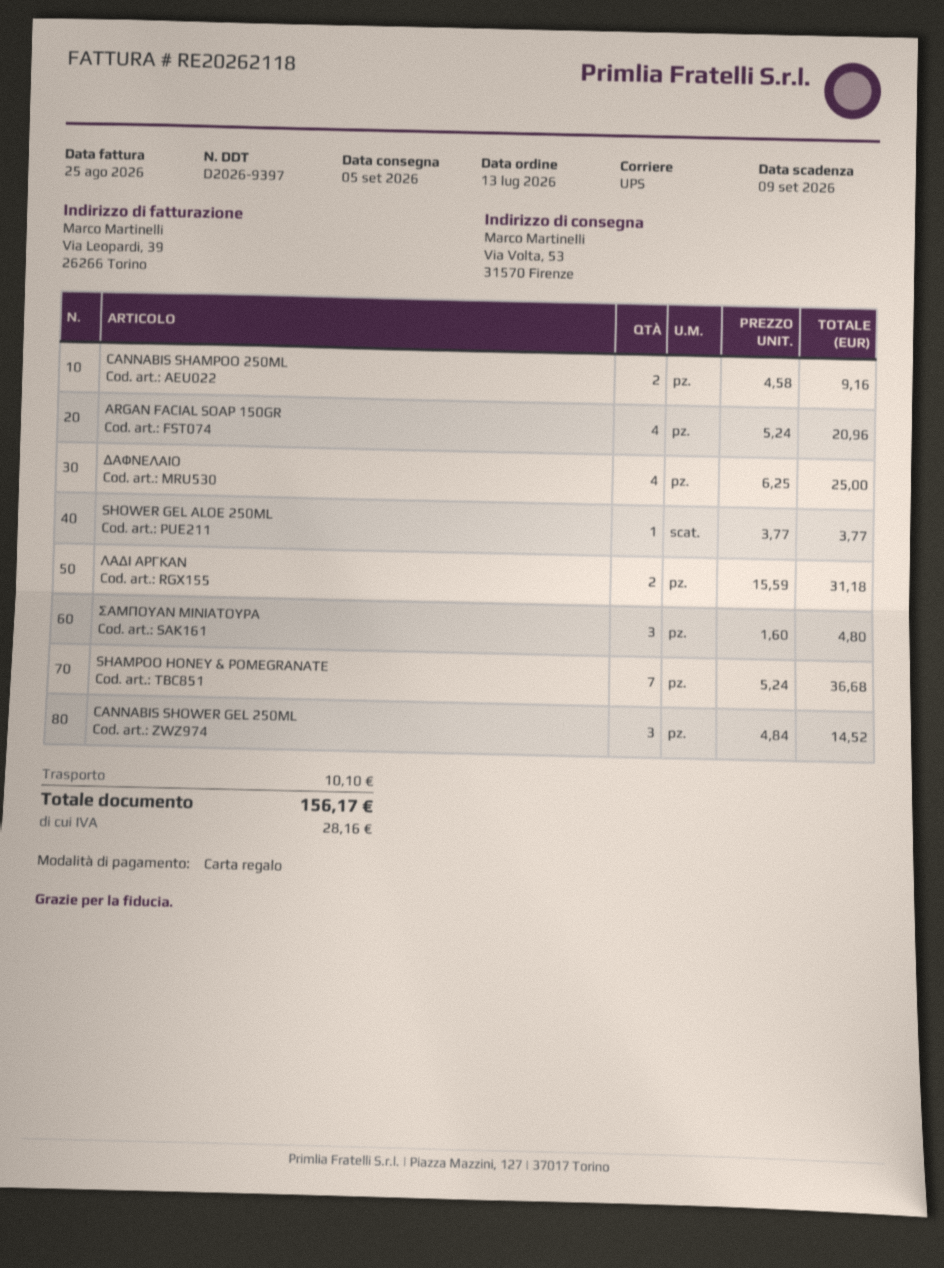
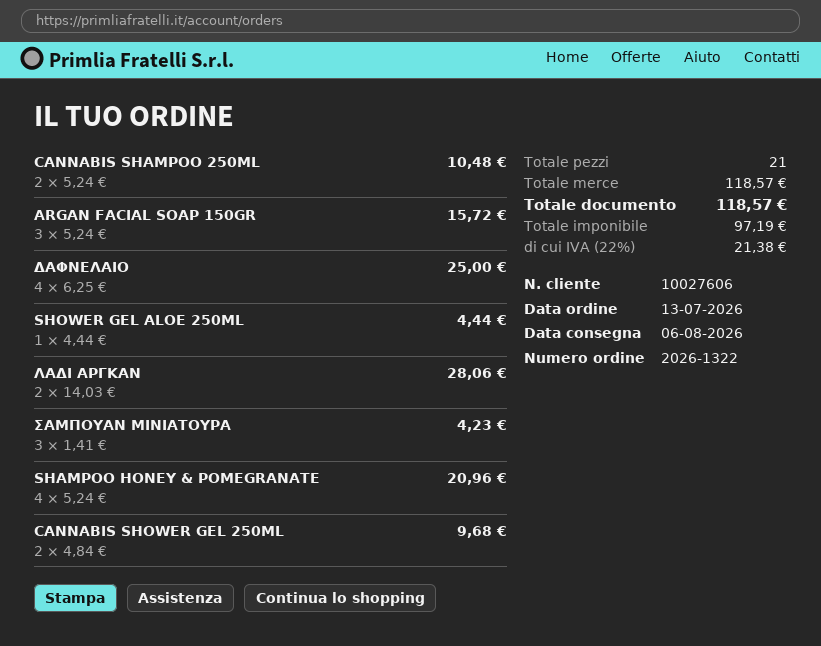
delivery date: 2026-09-05 -> 2026-08-06
CANNABIS SHAMPOO 250ML: 2 x 4.58 = 9.16 -> 2 x 5.24 = 10.48
ARGAN FACIAL SOAP 150GR: 4 x 5.24 = 20.96 -> 3 x 5.24 = 15.72
SHOWER GEL ALOE 250ML: 1 x 3.77 = 3.77 -> 1 x 4.44 = 4.44
ΛΑΔΙ ΑΡΓΚΑΝ: 2 x 15.59 = 31.18 -> 2 x 14.03 = 28.06
ΣΑΜΠΟΥΑΝ ΜΙΝΙΑΤΟΥΡΑ: 3 x 1.60 = 4.80 -> 3 x 1.41 = 4.23
SHAMPOO HONEY & POMEGRANATE: 7 x 5.24 = 36.68 -> 4 x 5.24 = 20.96
CANNABIS SHOWER GEL 250ML: 3 x 4.84 = 14.52 -> 2 x 4.84 = 9.68
shipping: 10.10 -> none
tax: 28.16 -> 21.38
total: 156.17 -> 118.57

